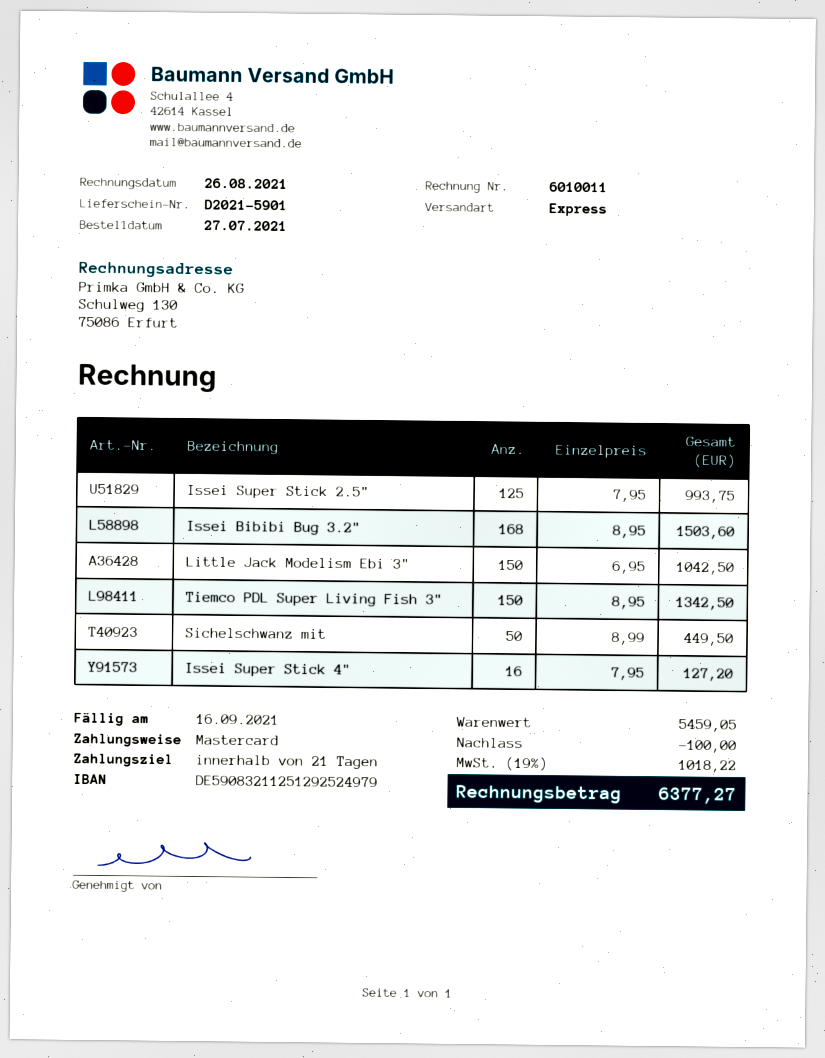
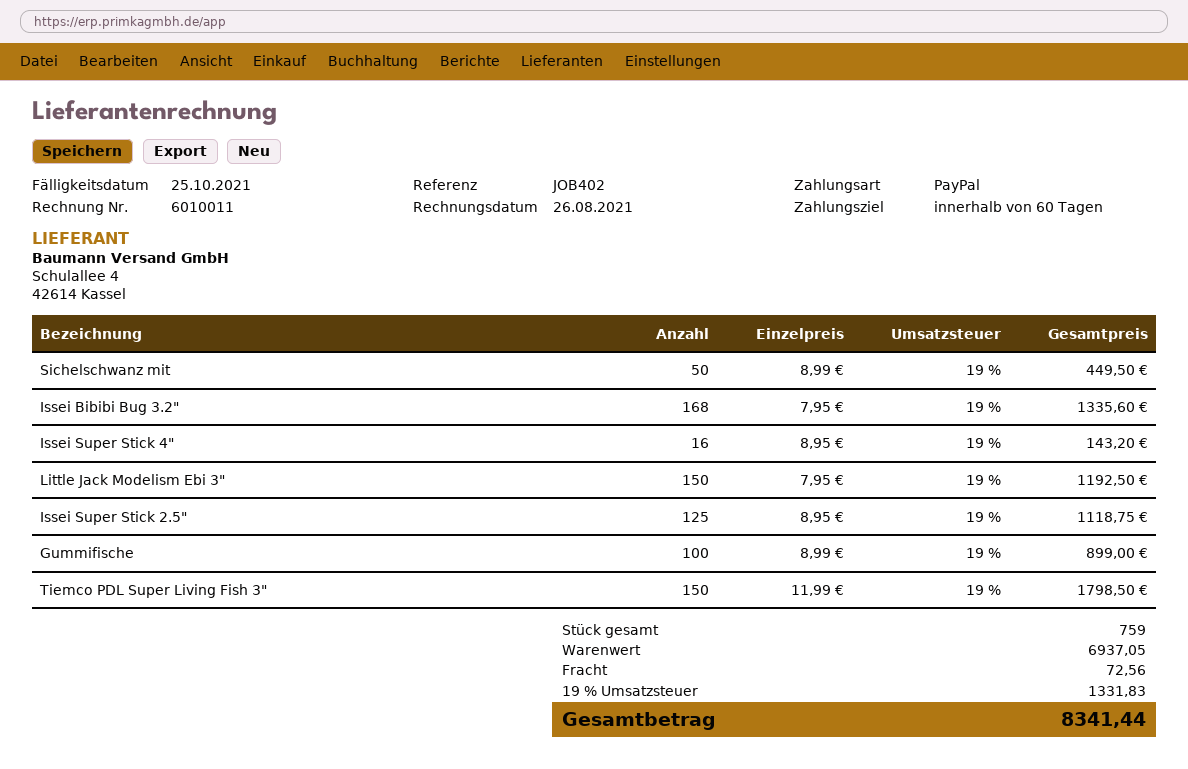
payment terms: 21 days -> 60 days
due date: 2021-09-16 -> 2021-10-25
payment method: Mastercard -> PayPal
Issei Super Stick 2.5": 125 x 7.95 = 993.75 -> 125 x 8.95 = 1118.75
Issei Bibibi Bug 3.2": 168 x 8.95 = 1503.60 -> 168 x 7.95 = 1335.60
Little Jack Modelism Ebi 3": 150 x 6.95 = 1042.50 -> 150 x 7.95 = 1192.50
Tiemco PDL Super Living Fish 3": 150 x 8.95 = 1342.50 -> 150 x 11.99 = 1798.50
Issei Super Stick 4": 16 x 7.95 = 127.20 -> 16 x 8.95 = 143.20
Gummifische: none -> 100 x 8.99 = 899.00
subtotal: 5459.05 -> 6937.05
discount: 100.00 -> none
shipping: none -> 72.56
tax: 19% = 1018.22 -> 19% = 1331.83
total: 6377.27 -> 8341.44

